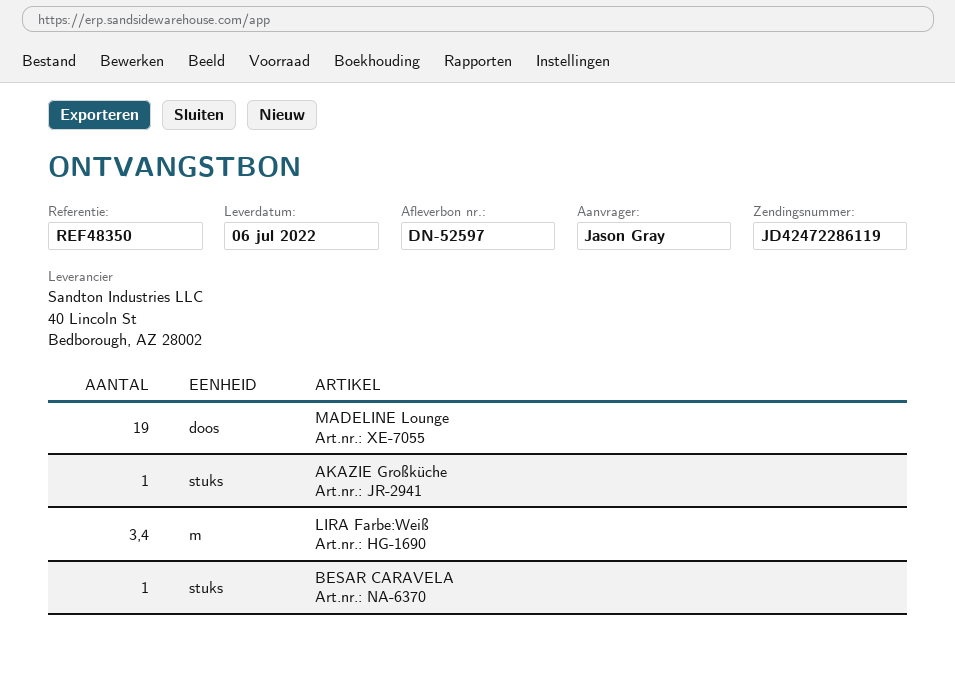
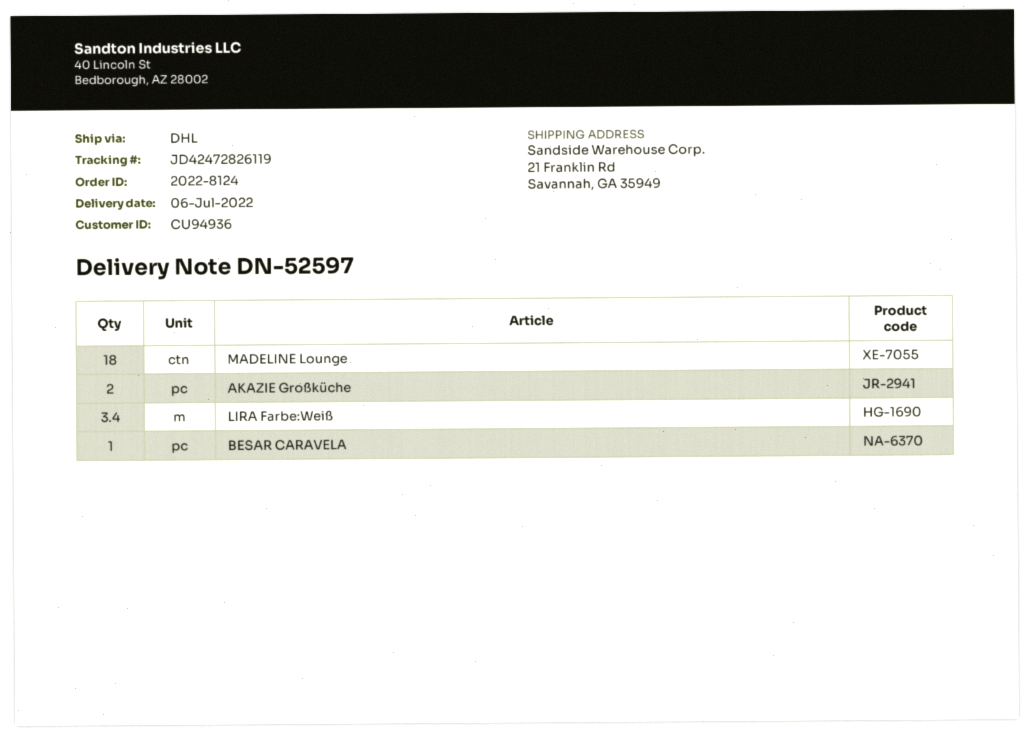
tracking number: JD42472286119 -> JD42472826119
MADELINE Lounge: 19 -> 18
AKAZIE Großküche: 1 -> 2

